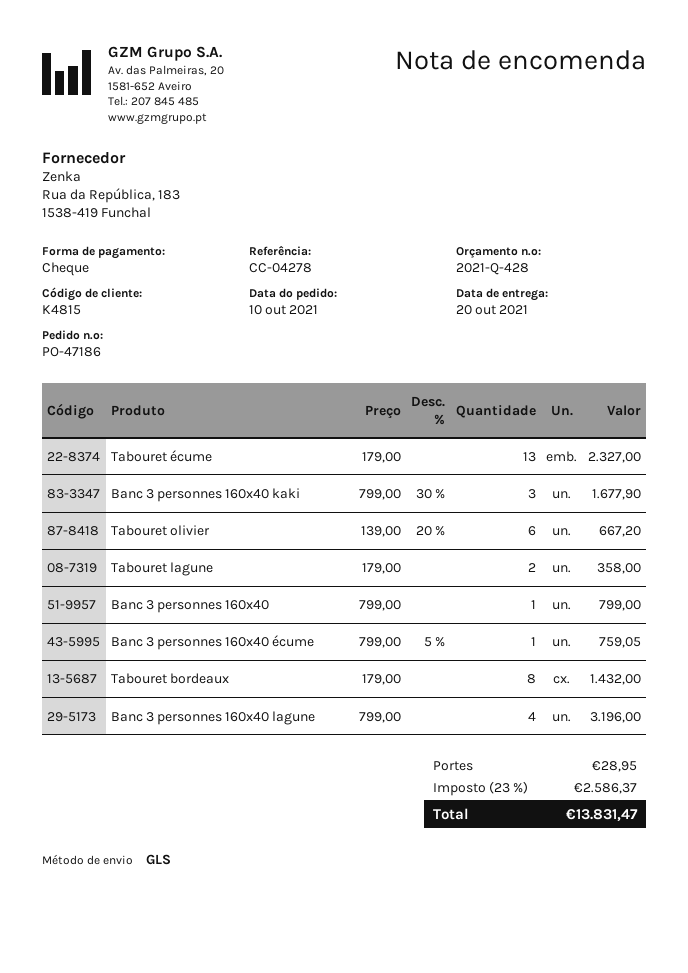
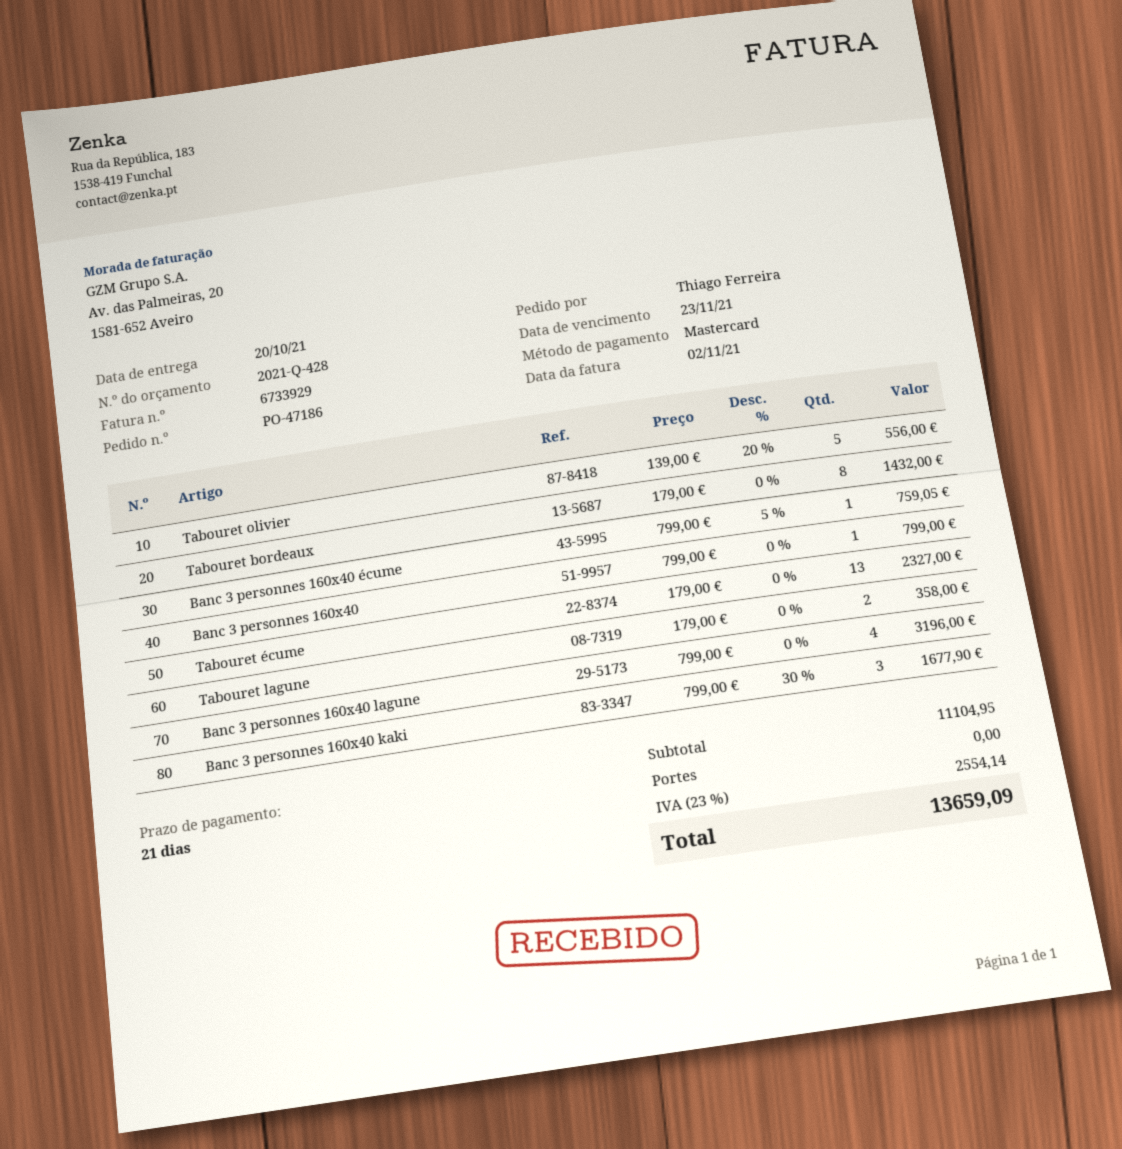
payment method: cheque -> Mastercard
Tabouret olivier: 6 x 139.00 - 20% = 667.20 -> 5 x 139.00 - 20% = 556.00
shipping: 28.95 -> 0.00
tax: 23% = 2586.37 -> 23% = 2554.14
total: 13831.47 -> 13659.09

